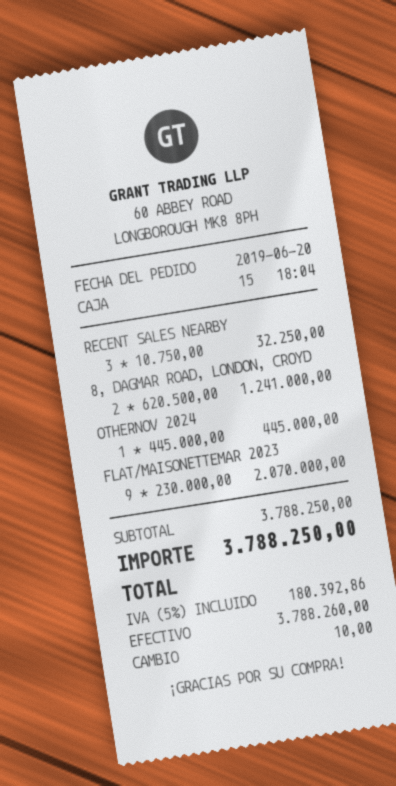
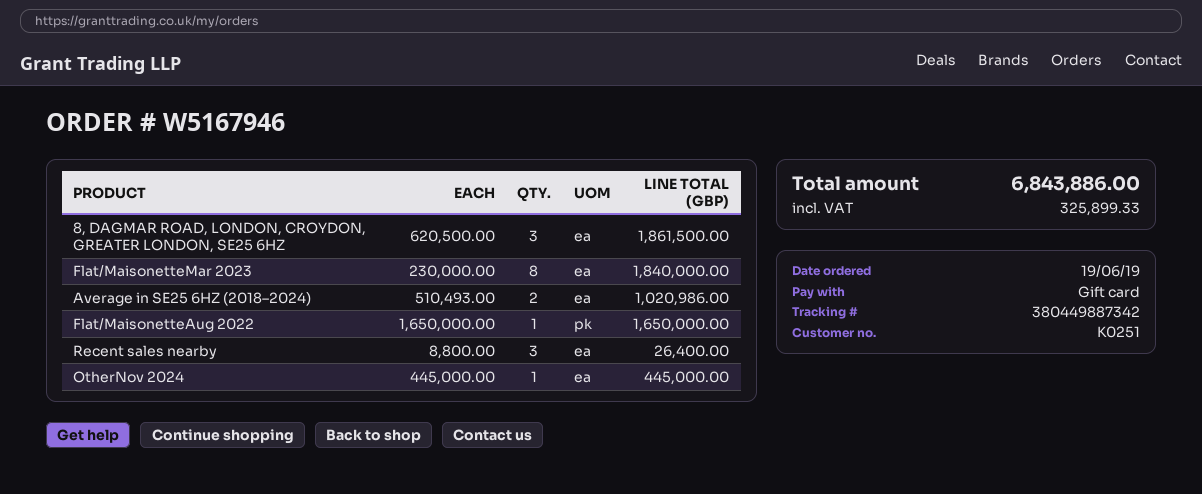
order date: 2019-06-20 -> 2019-06-19
payment method: cash -> gift card
RECENT SALES NEARBY: 3 x 10750.00 = 32250.00 -> 3 x 8800.00 = 26400.00
8, DAGMAR ROAD, LONDON, CROYD: 2 x 620500.00 = 1241000.00 -> 3 x 620500.00 = 1861500.00
FLAT/MAISONETTEMAR 2023: 9 x 230000.00 = 2070000.00 -> 8 x 230000.00 = 1840000.00
Average in SE25 6HZ (2018–2024): none -> 2 x 510493.00 = 1020986.00
Flat/MaisonetteAug 2022: none -> 1 x 1650000.00 = 1650000.00
tax: 180392.86 -> 325899.33
total: 3788250.00 -> 6843886.00

